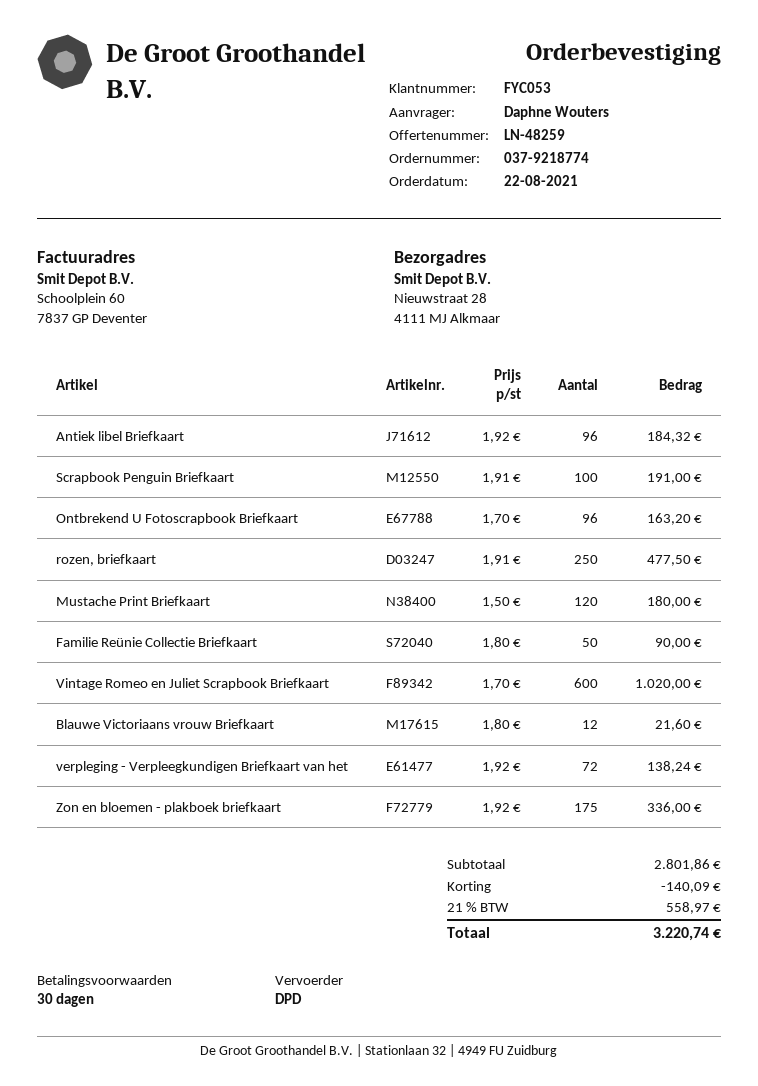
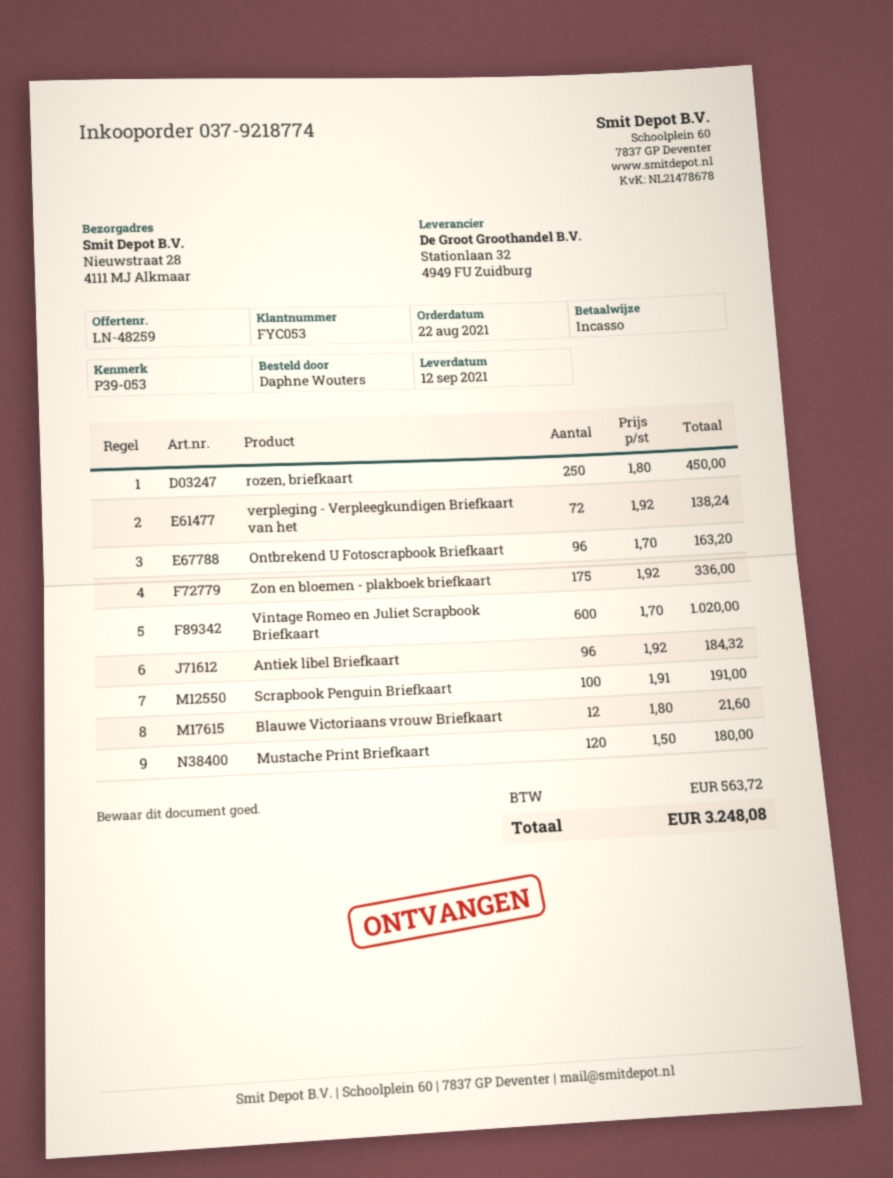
rozen, briefkaart: 250 x 1.91 = 477.50 -> 250 x 1.80 = 450.00
Familie Reünie Collectie Briefkaart: 50 x 1.80 = 90.00 -> none
discount: 140.09 -> none
tax: 558.97 -> 563.72
total: 3220.74 -> 3248.08

